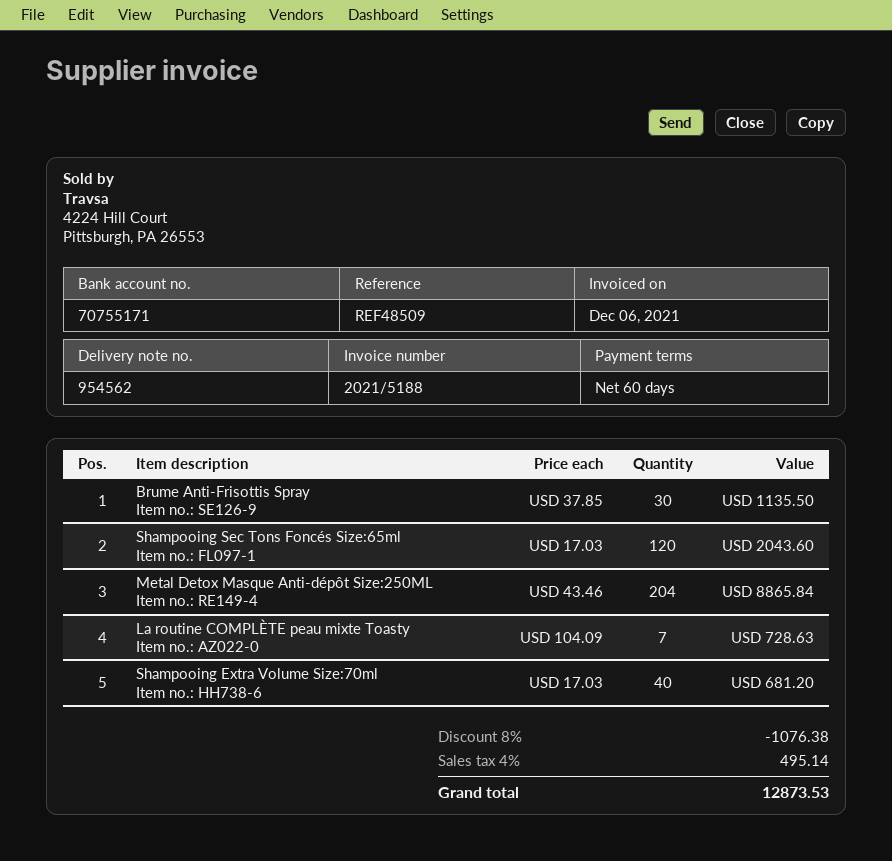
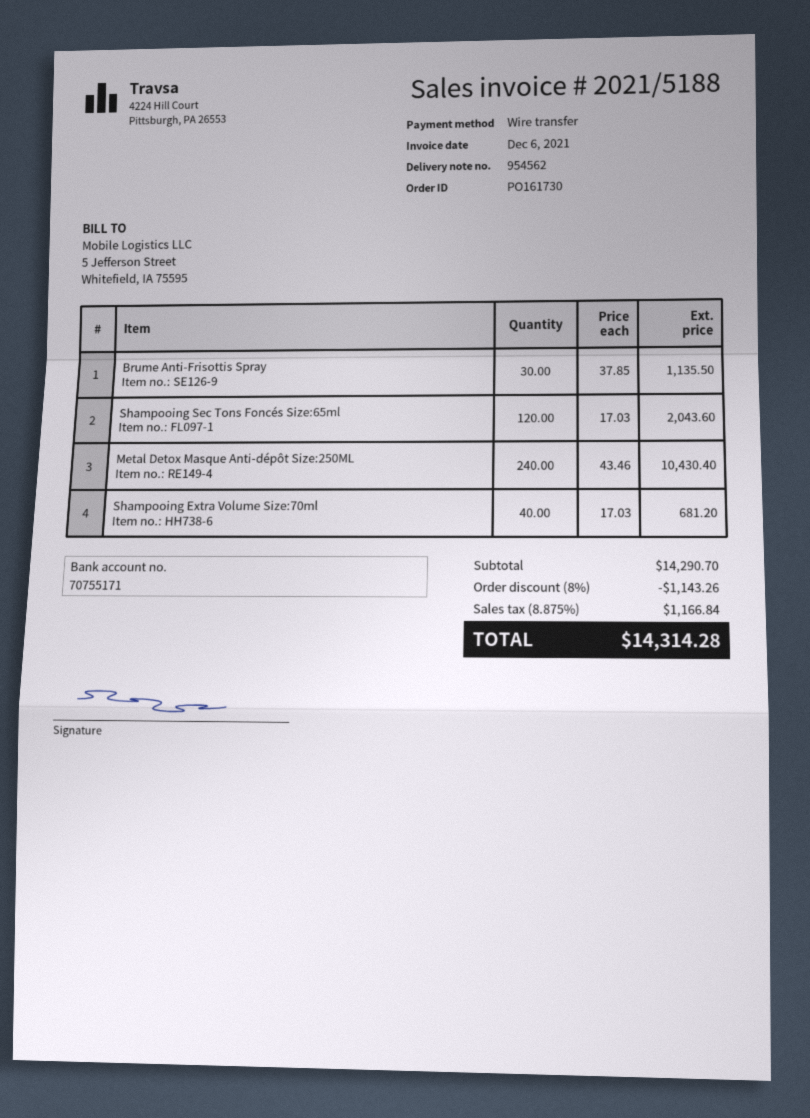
Metal Detox Masque Anti-dépôt Size:250ML: 204 x 43.46 = 8865.84 -> 240 x 43.46 = 10430.40
La routine COMPLÈTE peau mixte Toasty: 7 x 104.09 = 728.63 -> none
discount: 8% = 1076.38 -> 8% = 1143.26
tax: 4% = 495.14 -> 8.875% = 1166.84
total: 12873.53 -> 14314.28

